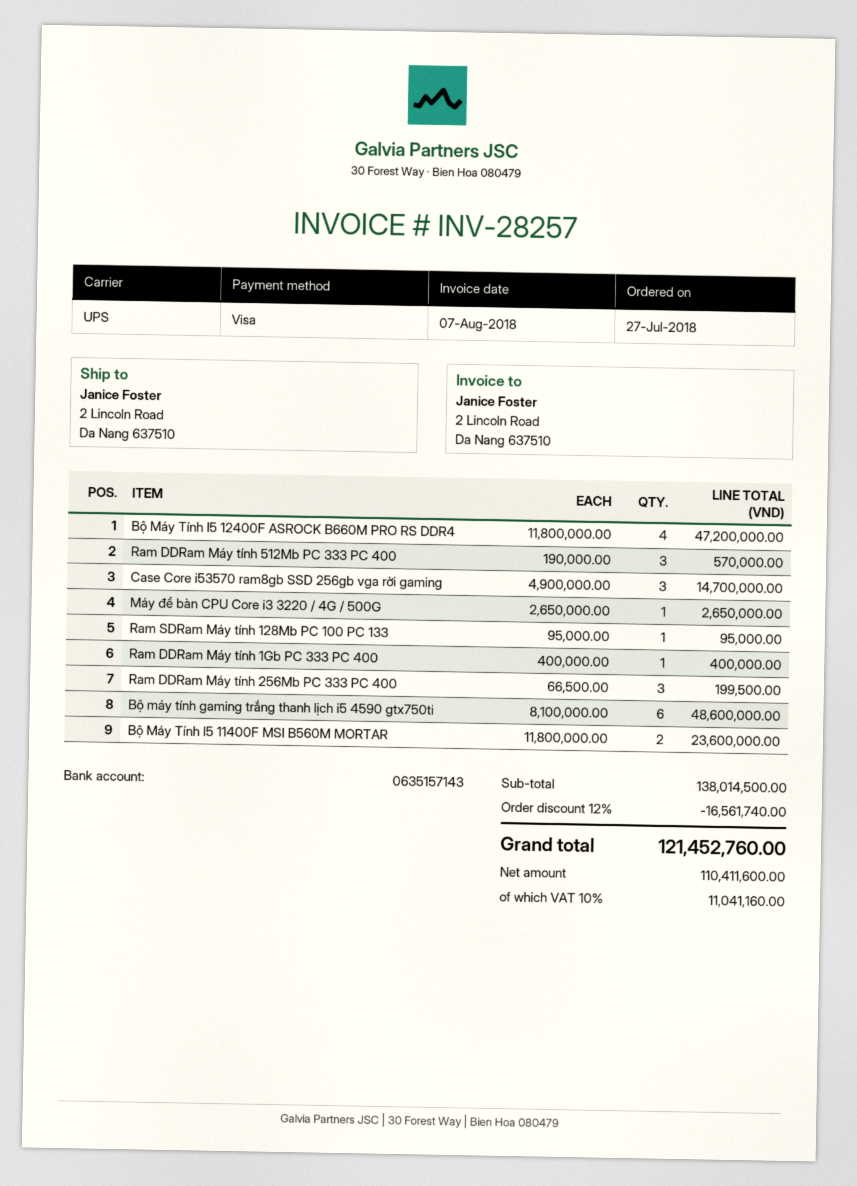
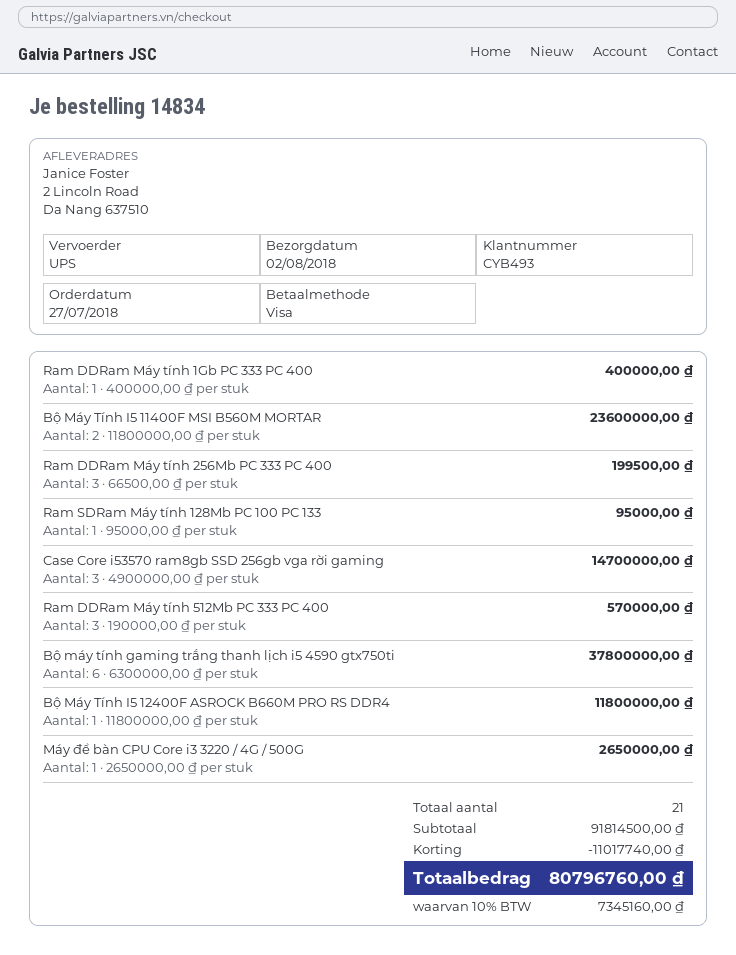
Bộ Máy Tính I5 12400F ASROCK B660M PRO RS DDR4: 4 x 11800000.00 = 47200000.00 -> 1 x 11800000.00 = 11800000.00
Bộ máy tính gaming trắng thanh lịch i5 4590 gtx750ti: 6 x 8100000.00 = 48600000.00 -> 6 x 6300000.00 = 37800000.00
subtotal: 138014500.00 -> 91814500.00
discount: 16561740.00 -> 11017740.00
tax: 10% = 11041160.00 -> 10% = 7345160.00
total: 121452760.00 -> 80796760.00

